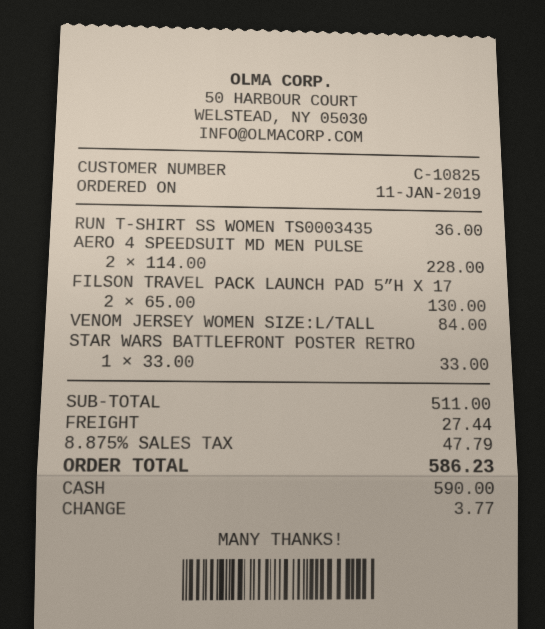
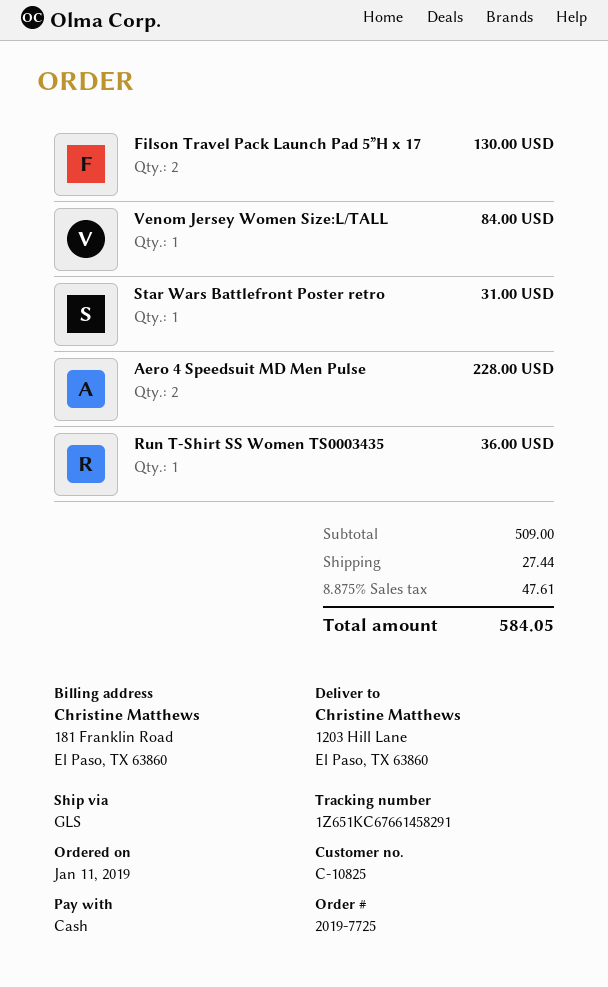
STAR WARS BATTLEFRONT POSTER RETRO: 1 for 33.00 -> 1 for 31.00
subtotal: 511.00 -> 509.00
tax: 8.875% = 47.79 -> 8.875% = 47.61
total: 586.23 -> 584.05

